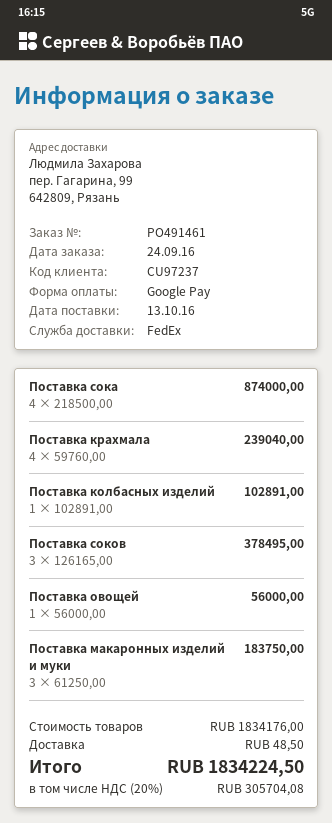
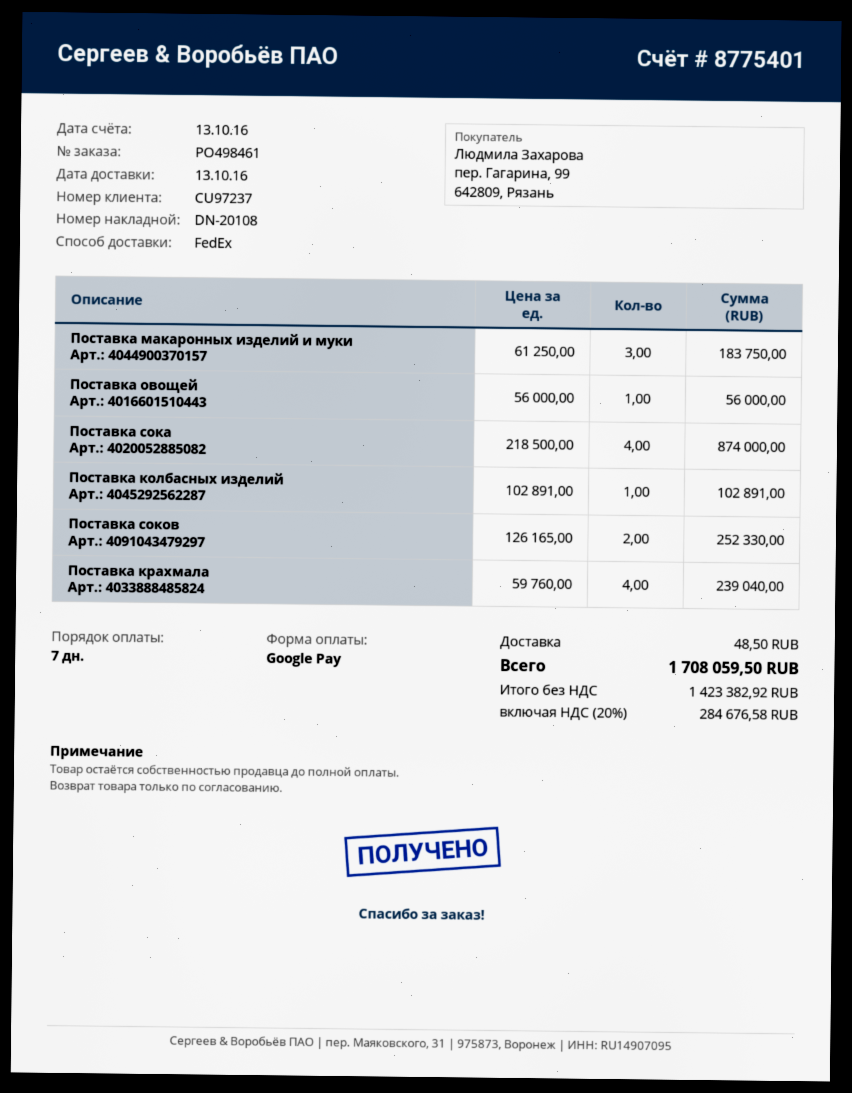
order number: PO491461 -> PO498461
Поставка соков: 3 x 126165.00 = 378495.00 -> 2 x 126165.00 = 252330.00
tax: 20% = 305704.08 -> 20% = 284676.58
total: 1834224.50 -> 1708059.50

